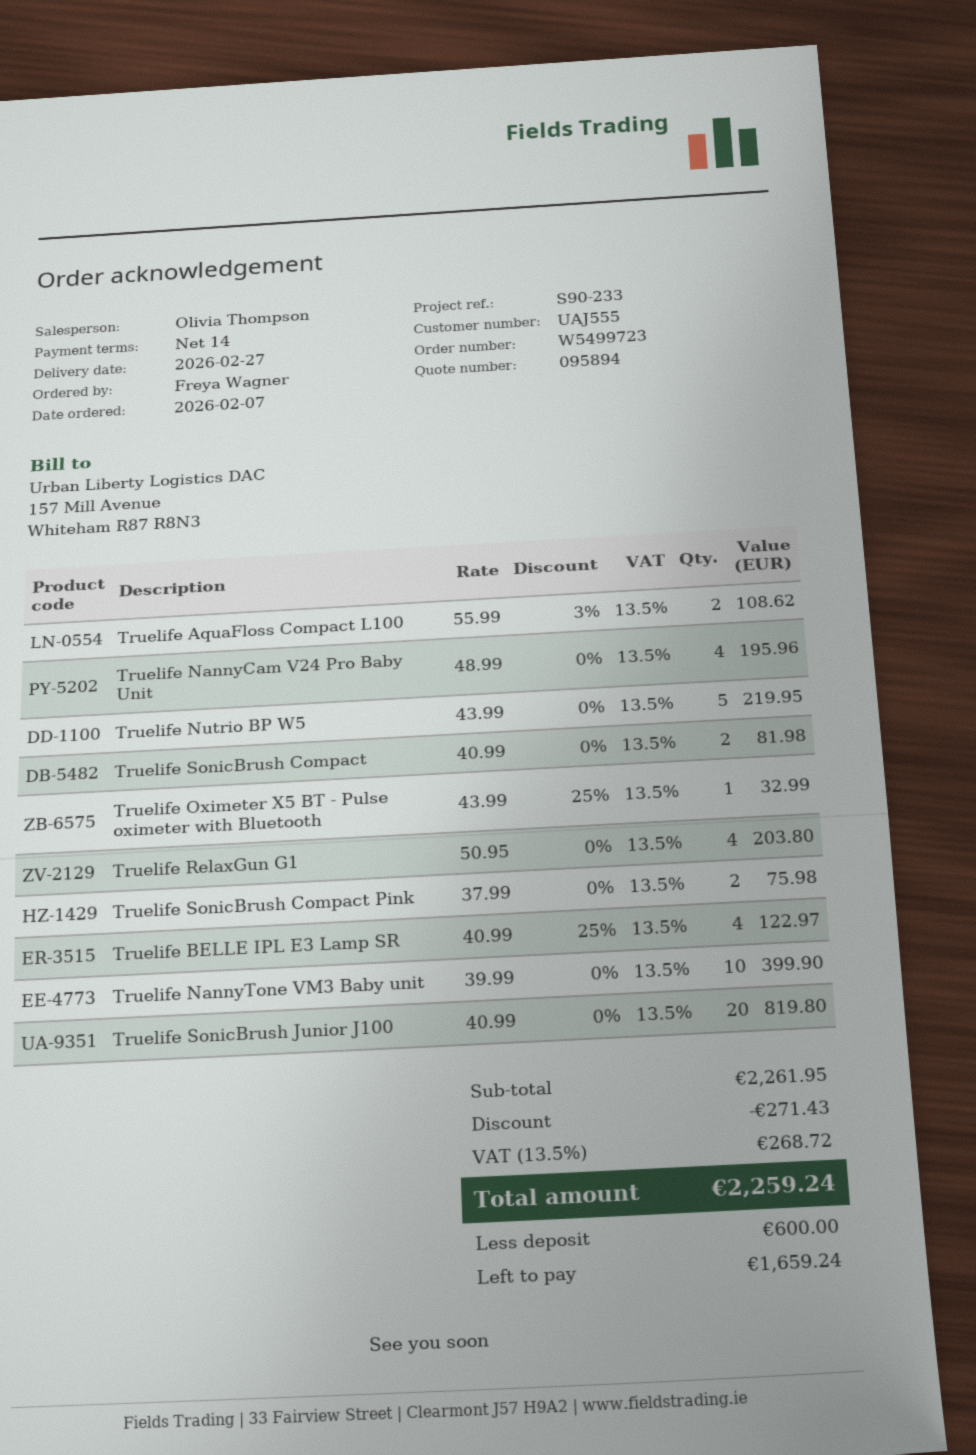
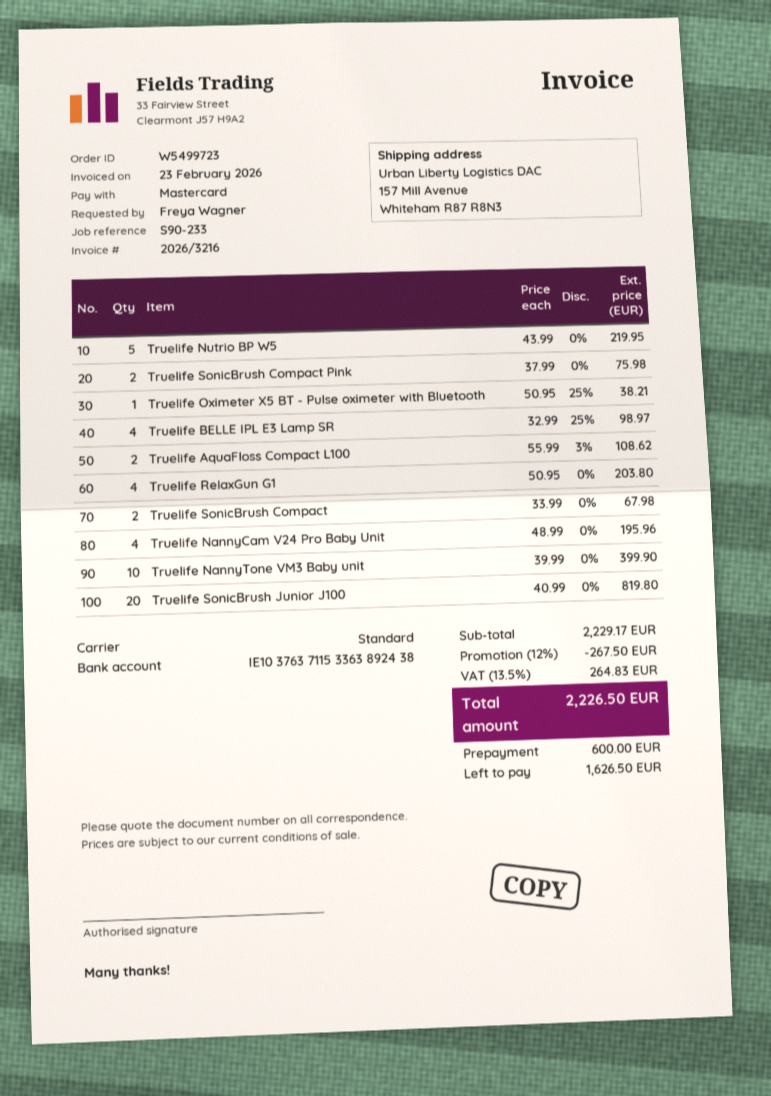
Truelife SonicBrush Compact: 2 x 40.99 = 81.98 -> 2 x 33.99 = 67.98
Truelife Oximeter X5 BT - Pulse oximeter with Bluetooth: 1 x 43.99 - 25% = 32.99 -> 1 x 50.95 - 25% = 38.21
Truelife BELLE IPL E3 Lamp SR: 4 x 40.99 - 25% = 122.97 -> 4 x 32.99 - 25% = 98.97
subtotal: 2261.95 -> 2229.17
discount: 271.43 -> 267.50
tax: 13.5% = 268.72 -> 13.5% = 264.83
total: 2259.24 -> 2226.50
balance: 1659.24 -> 1626.50

